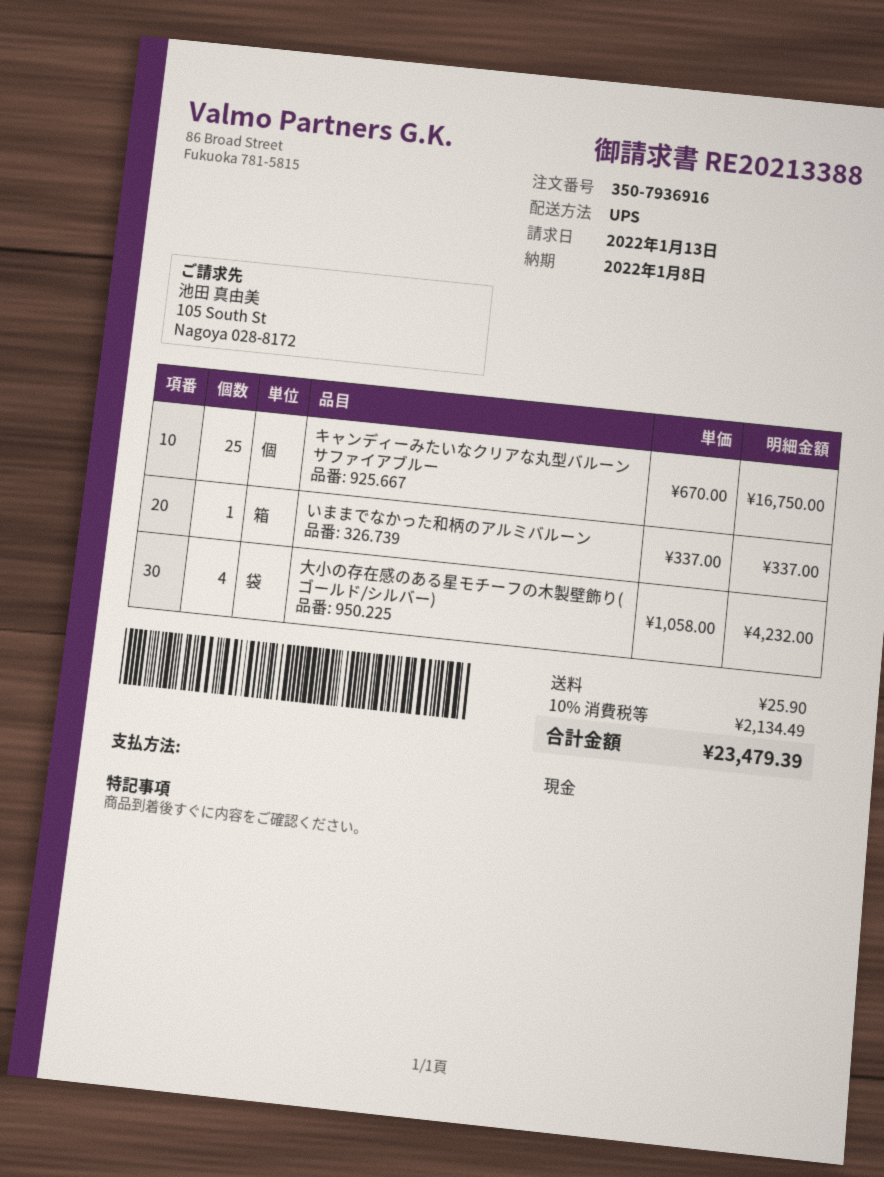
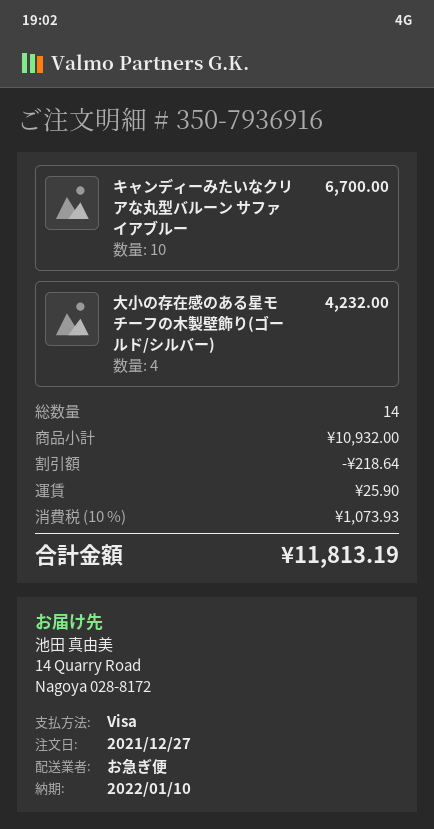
delivery date: 2022-01-08 -> 2022-01-10
payment method: cash -> Visa
shipping method: UPS -> express
キャンディーみたいなクリアな丸型バルーン サファイアブルー: 25 for 16750.00 -> 10 for 6700.00
いままでなかった和柄のアルミバルーン: 1 for 337.00 -> none
discount: none -> 218.64
tax: 10% = 2134.49 -> 10% = 1073.93
total: 23479.39 -> 11813.19

